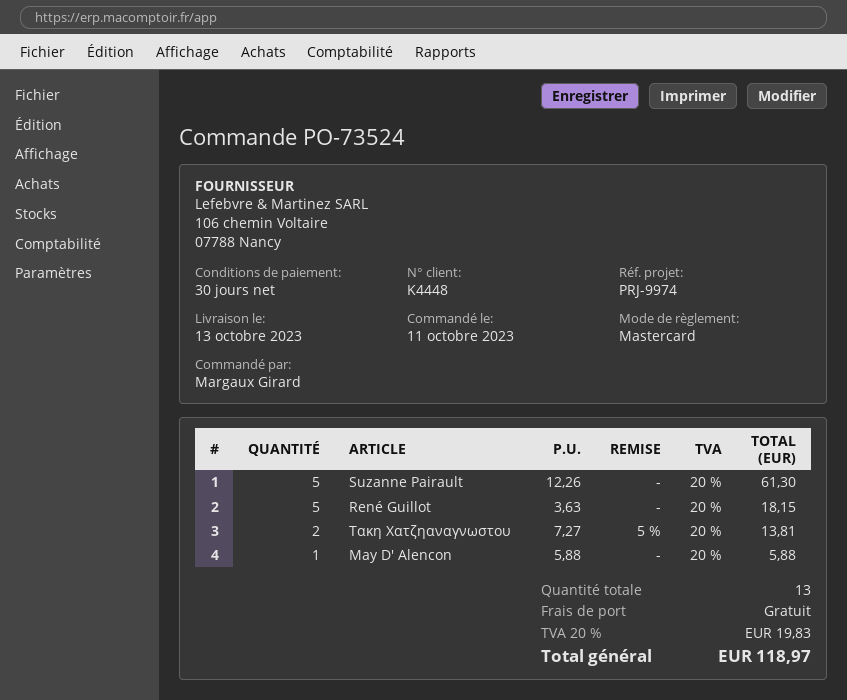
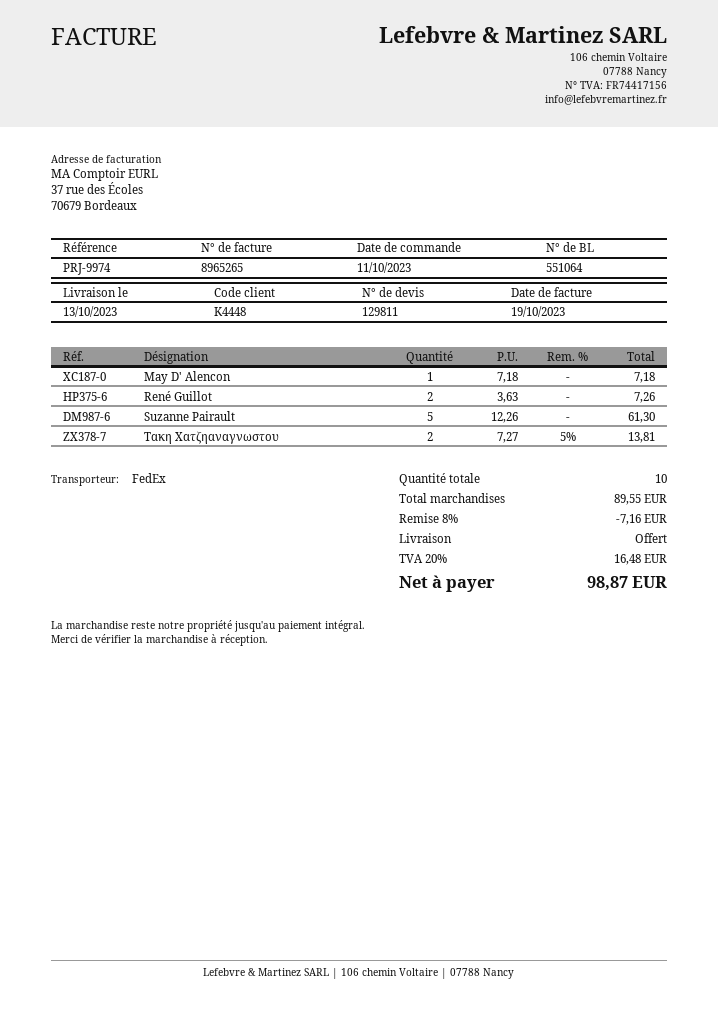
René Guillot: 5 x 3.63 = 18.15 -> 2 x 3.63 = 7.26
May D' Alencon: 1 x 5.88 = 5.88 -> 1 x 7.18 = 7.18
total quantity: 13 -> 10
discount: none -> 8% = 7.16
tax: 20% = 19.83 -> 20% = 16.48
total: 118.97 -> 98.87

